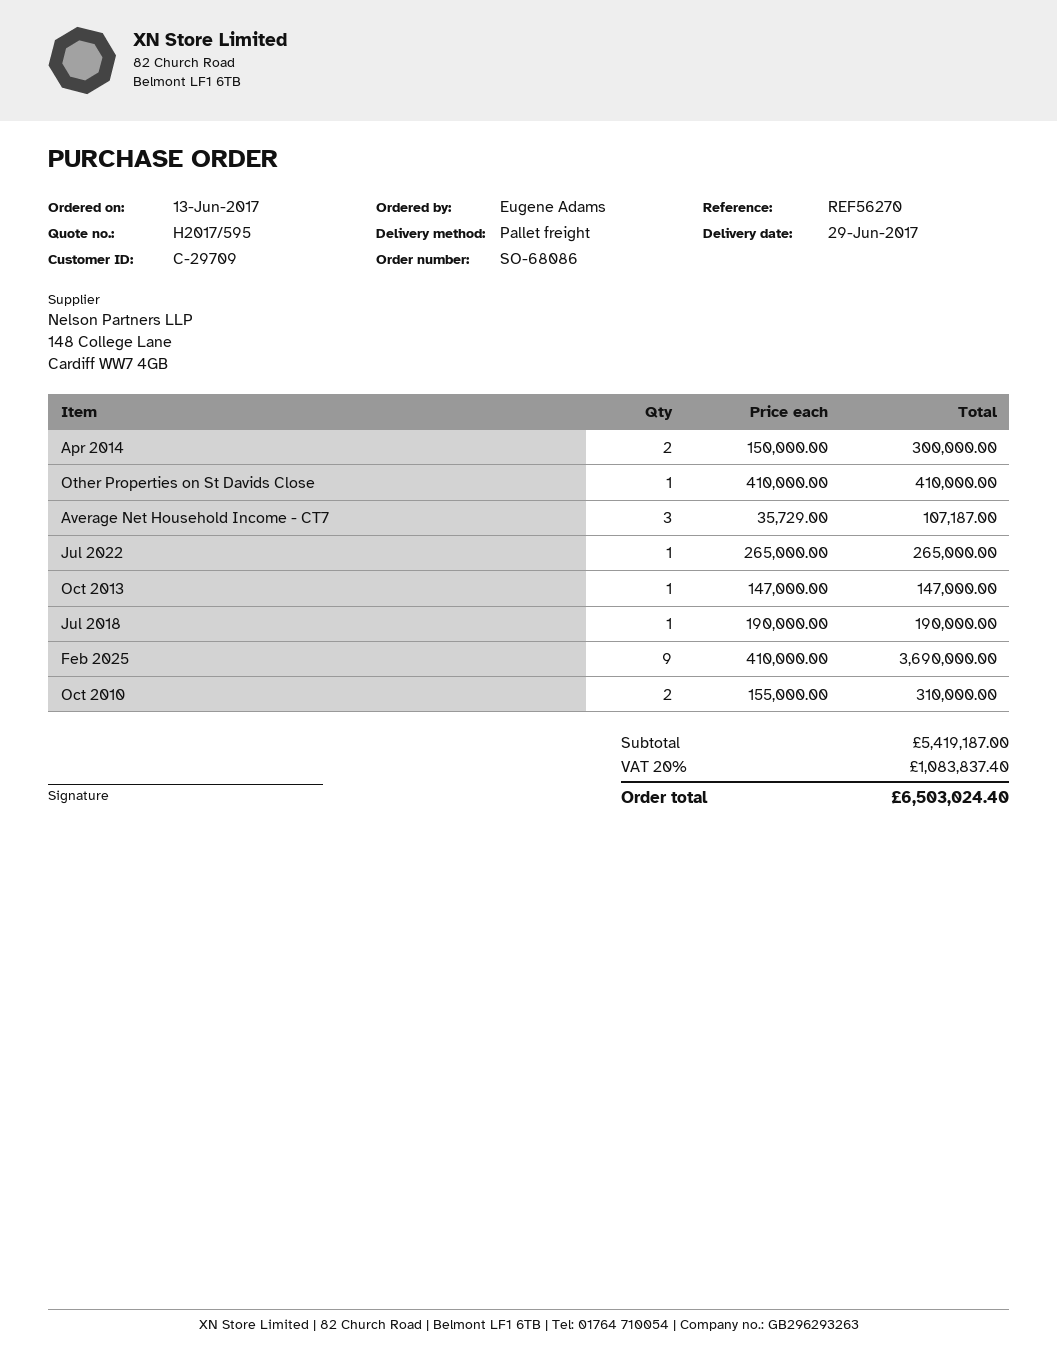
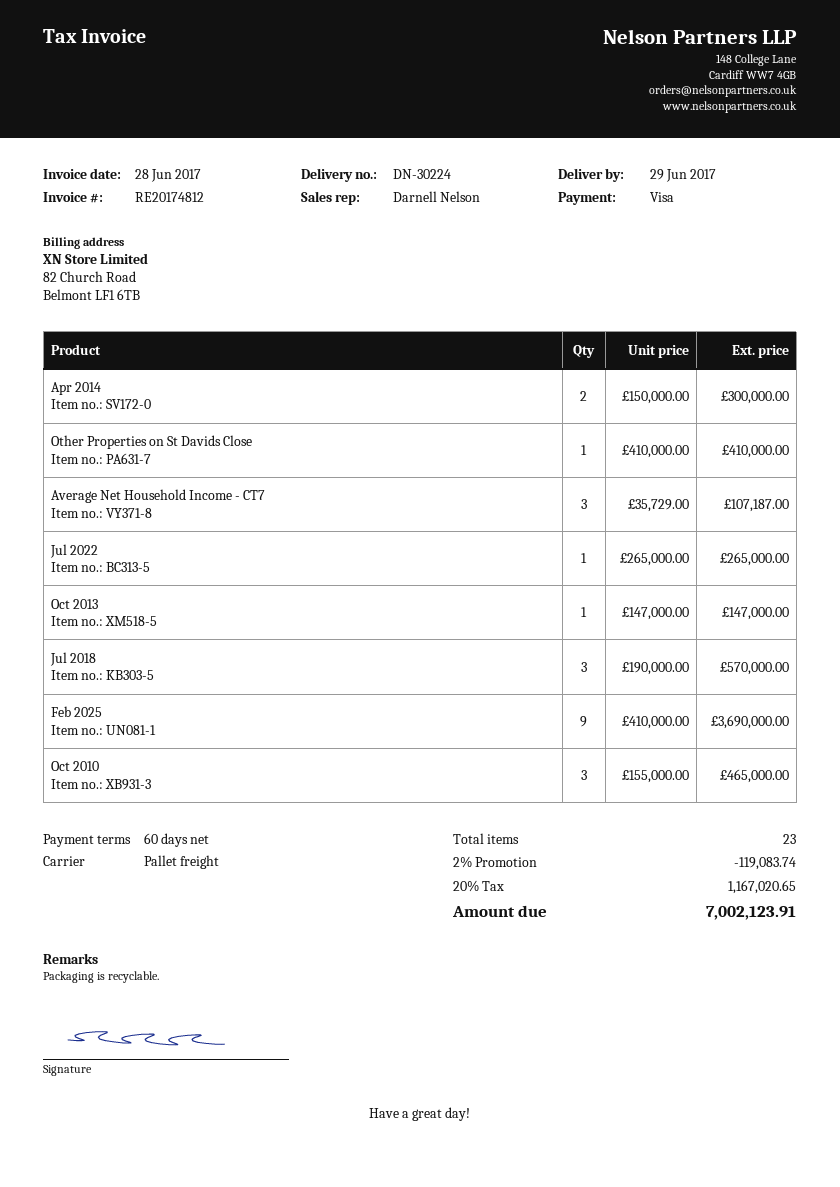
Jul 2018: 1 x 190000.00 = 190000.00 -> 3 x 190000.00 = 570000.00
Oct 2010: 2 x 155000.00 = 310000.00 -> 3 x 155000.00 = 465000.00
discount: none -> 2% = 119083.74
tax: 20% = 1083837.40 -> 20% = 1167020.65
total: 6503024.40 -> 7002123.91

